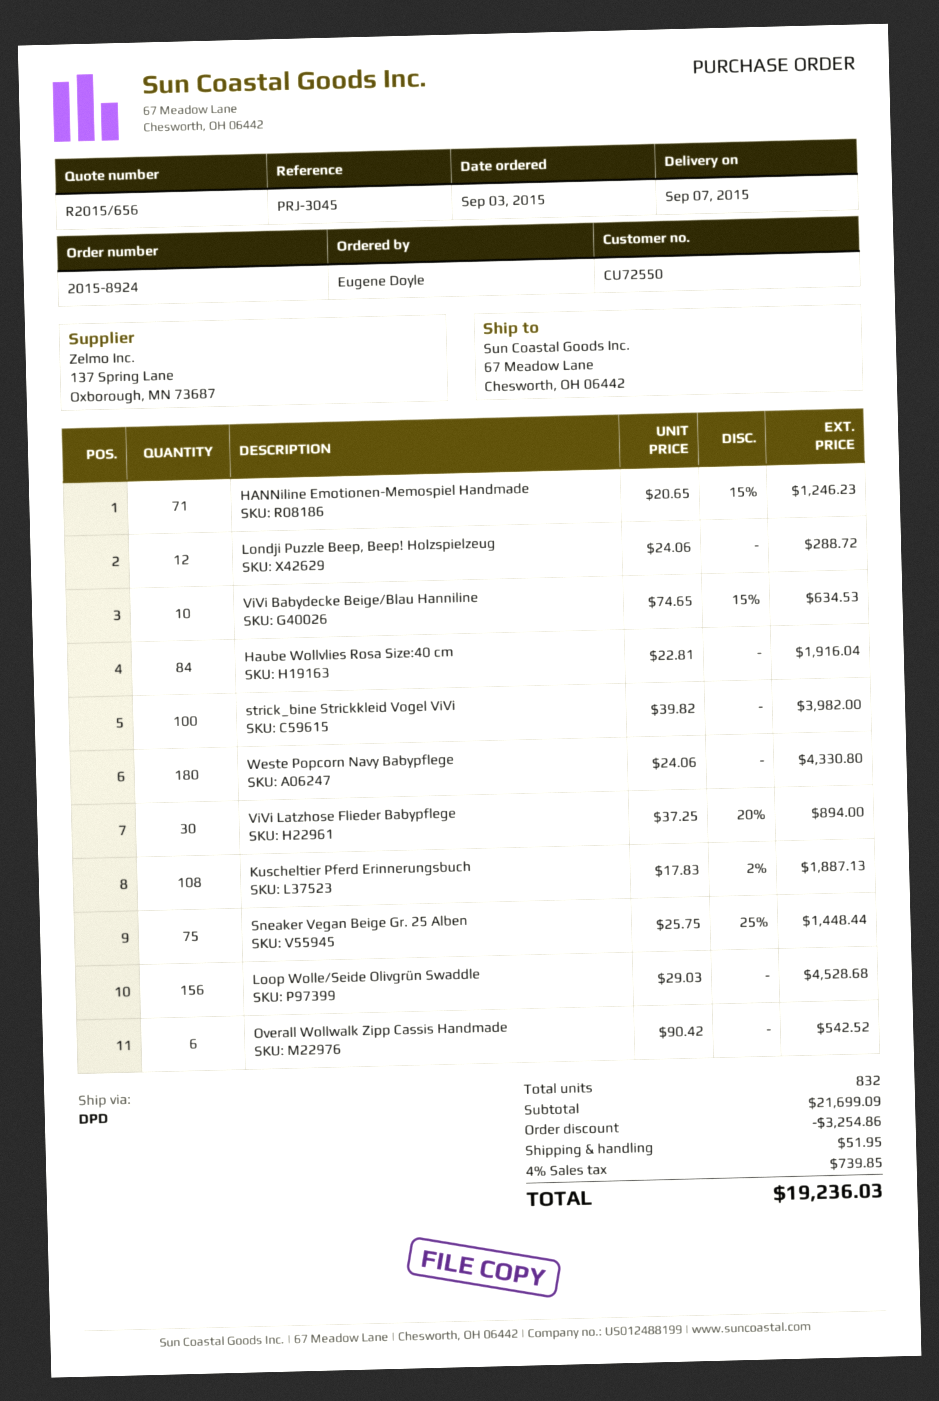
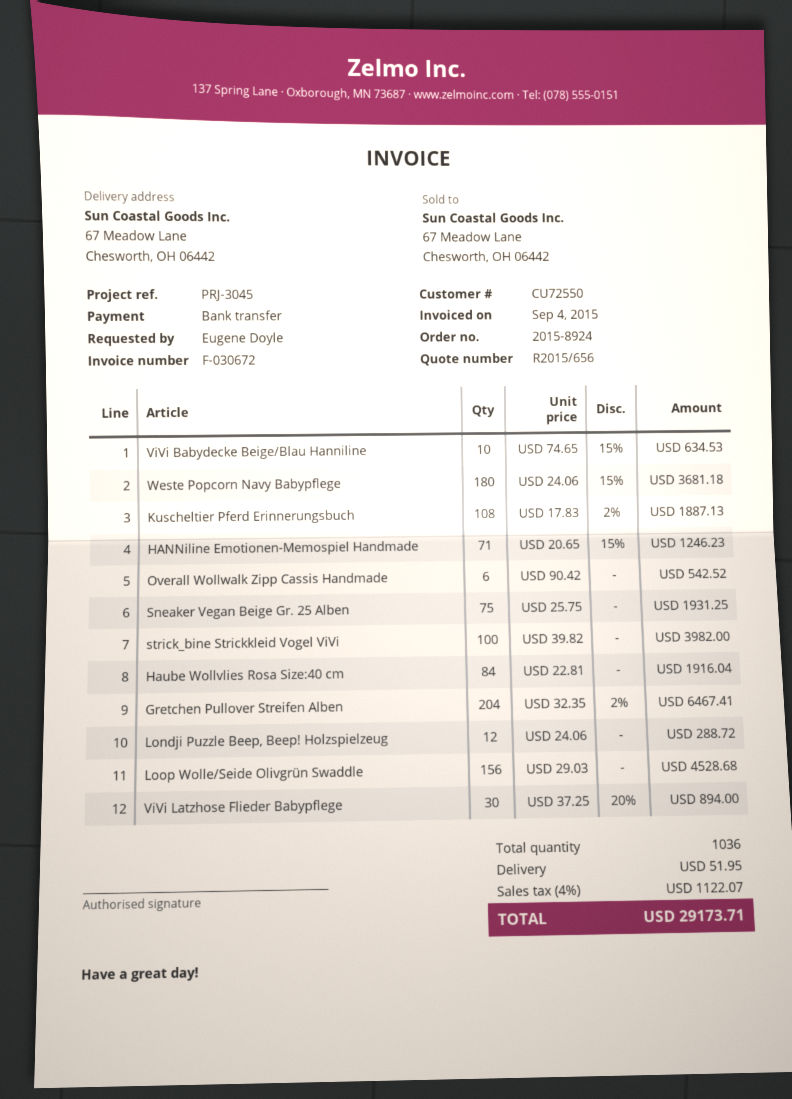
Weste Popcorn Navy Babypflege: 180 x 24.06 = 4330.80 -> 180 x 24.06 - 15% = 3681.18
Sneaker Vegan Beige Gr. 25 Alben: 75 x 25.75 - 25% = 1448.44 -> 75 x 25.75 = 1931.25
Gretchen Pullover Streifen Alben: none -> 204 x 32.35 - 2% = 6467.41
total quantity: 832 -> 1036
discount: 3254.86 -> none
tax: 4% = 739.85 -> 4% = 1122.07
total: 19236.03 -> 29173.71

